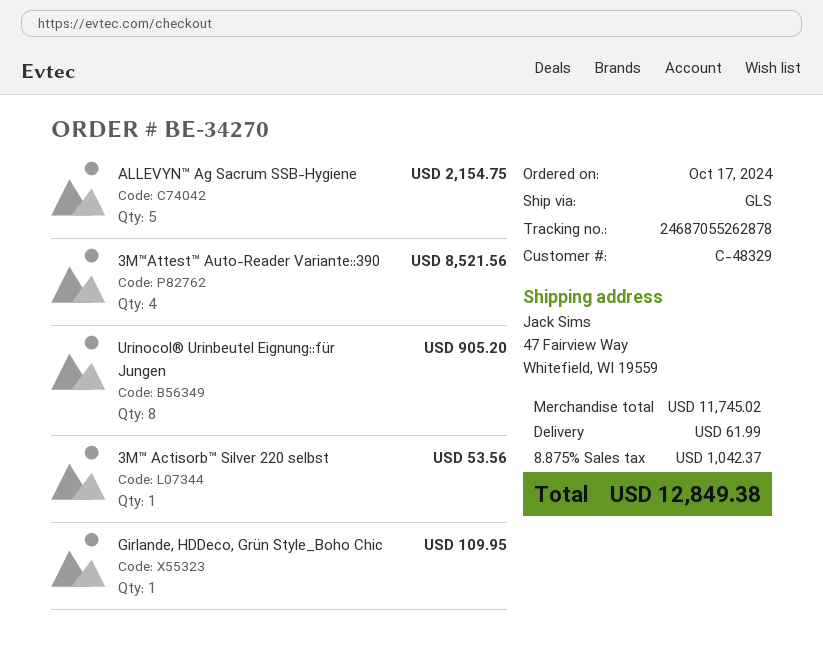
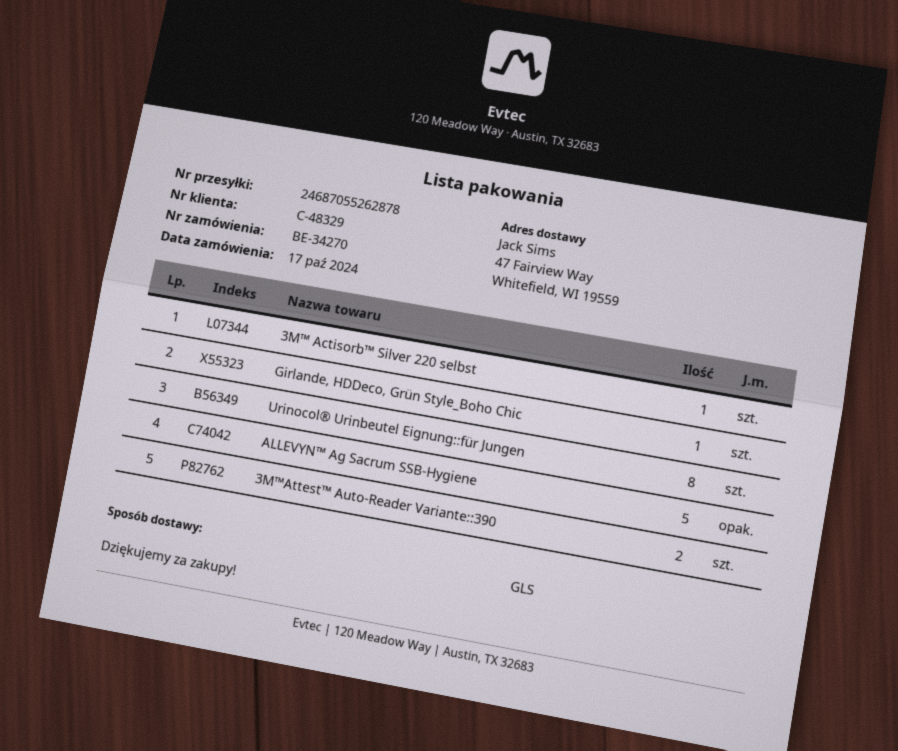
3M™Attest™ Auto-Reader Variante::390: 4 -> 2

